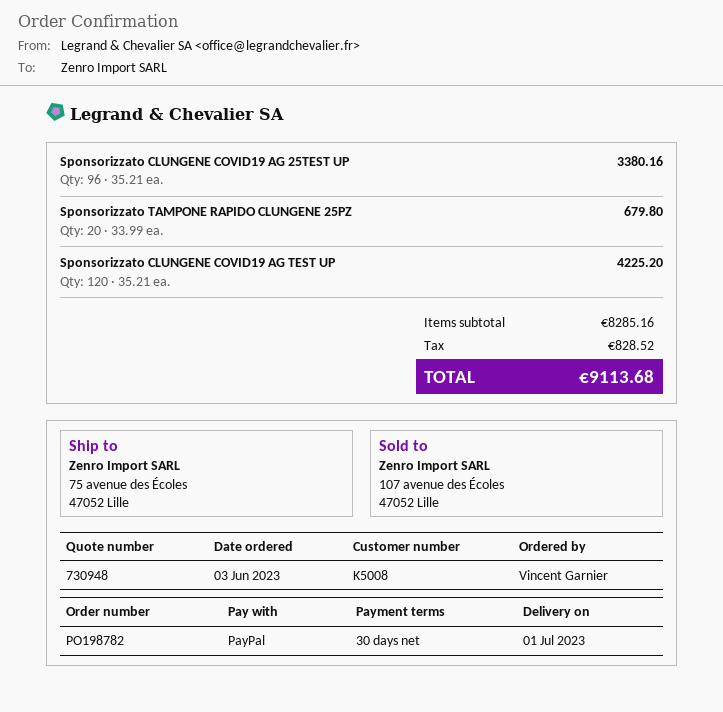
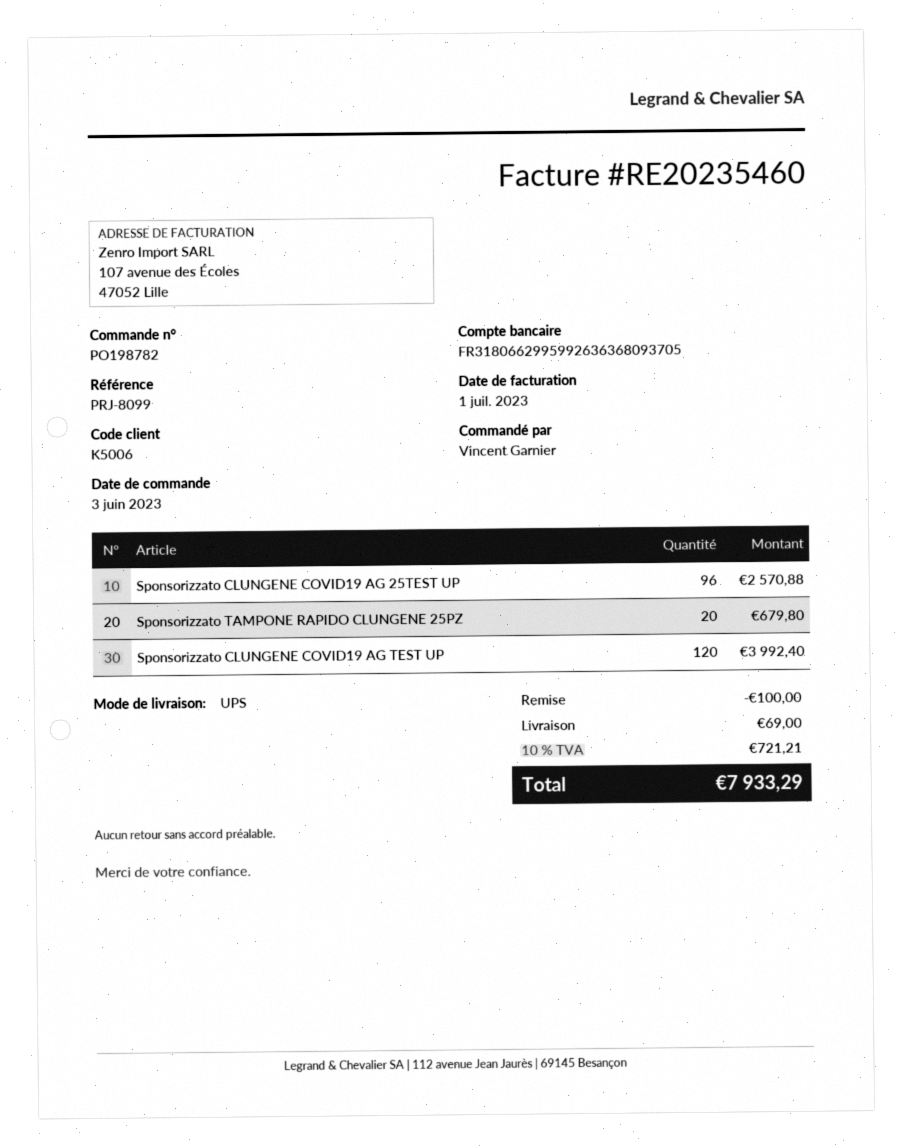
customer number: K5008 -> K5006
Sponsorizzato CLUNGENE COVID19 AG 25TEST UP: 96 for 3380.16 -> 96 for 2570.88
Sponsorizzato CLUNGENE COVID19 AG TEST UP: 120 for 4225.20 -> 120 for 3992.40
discount: none -> 100.00
shipping: none -> 69.00
tax: 828.52 -> 721.21
total: 9113.68 -> 7933.29

